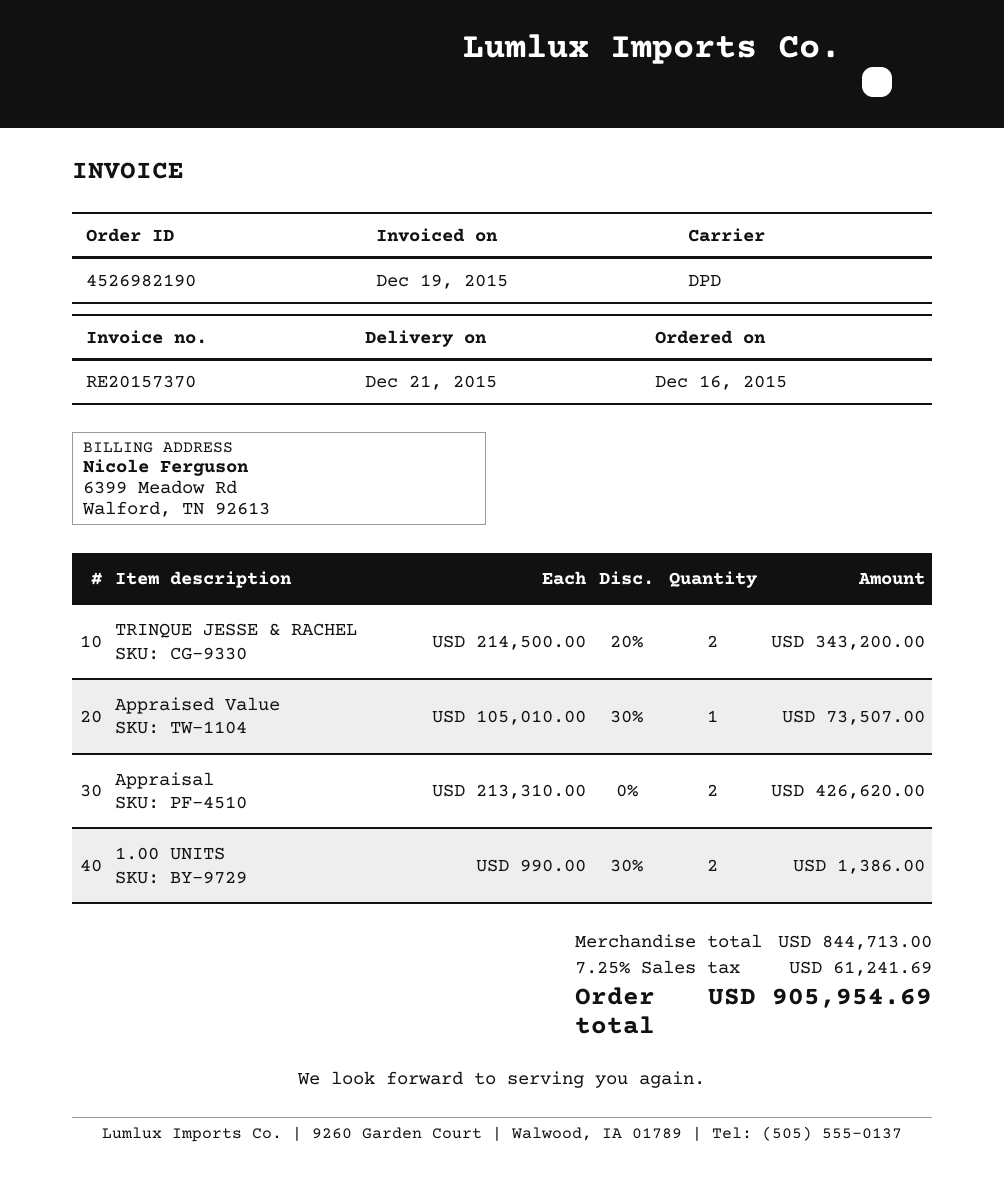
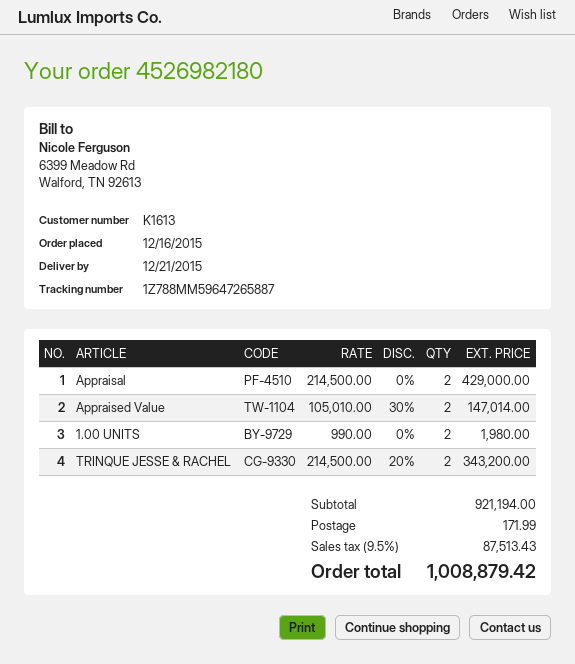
order number: 4526982190 -> 4526982180
Appraised Value: 1 x 105010.00 - 30% = 73507.00 -> 2 x 105010.00 - 30% = 147014.00
Appraisal: 2 x 213310.00 = 426620.00 -> 2 x 214500.00 = 429000.00
1.00 UNITS: 2 x 990.00 - 30% = 1386.00 -> 2 x 990.00 = 1980.00
subtotal: 844713.00 -> 921194.00
shipping: none -> 171.99
tax: 7.25% = 61241.69 -> 9.5% = 87513.43
total: 905954.69 -> 1008879.42

